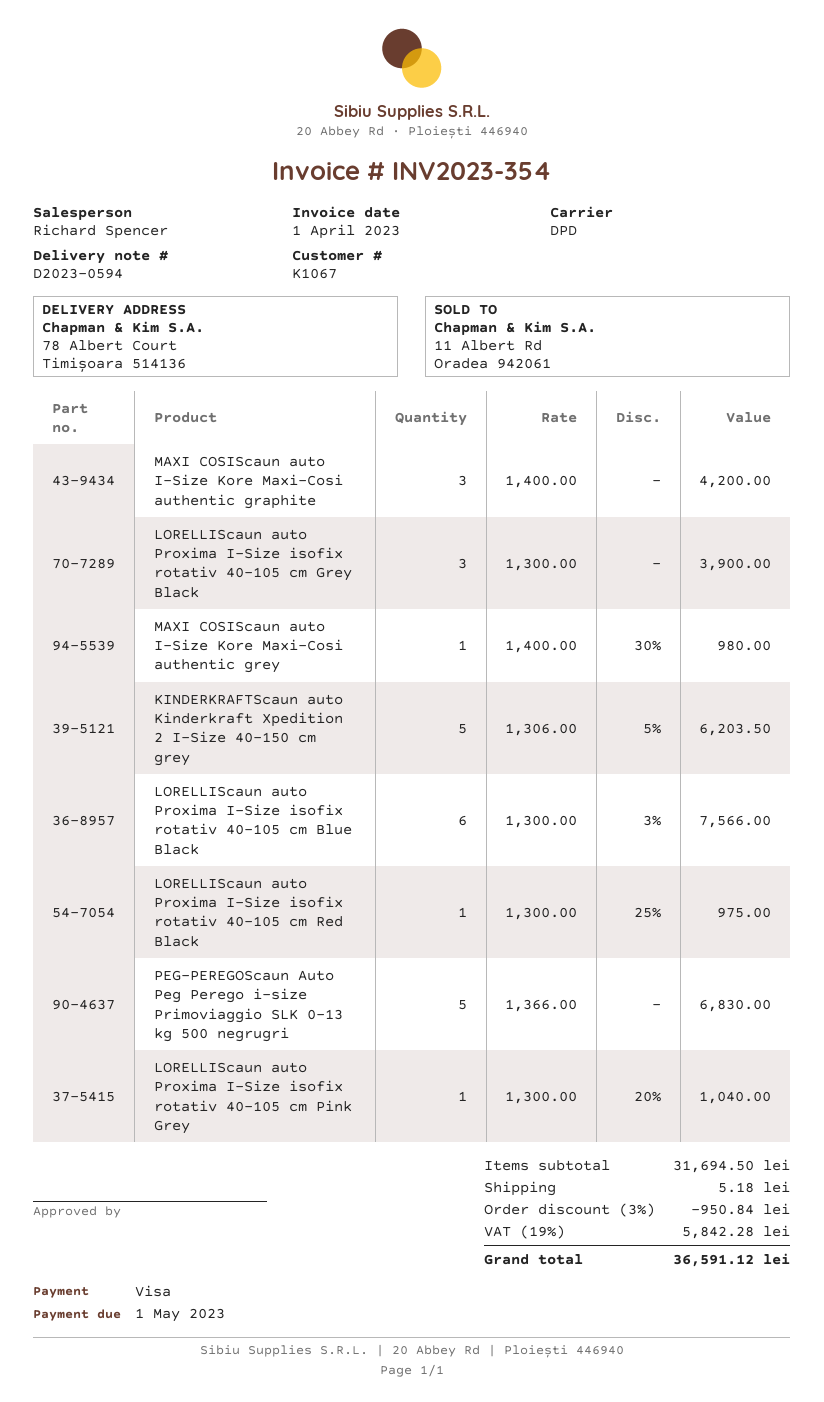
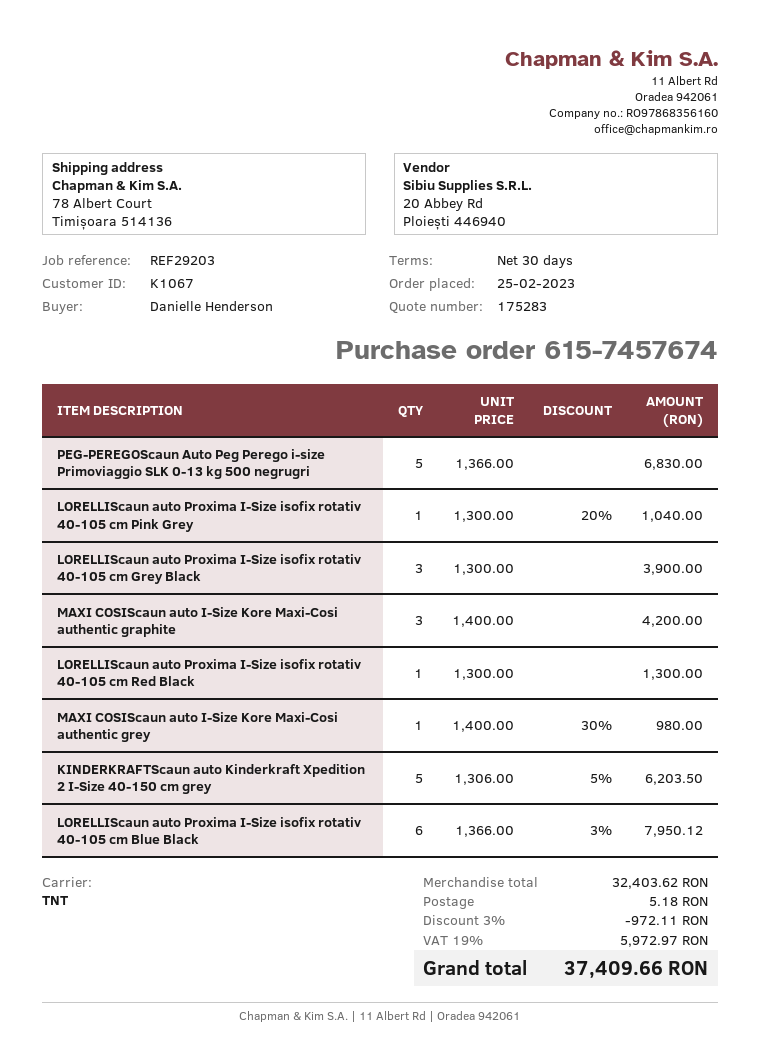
shipping method: DPD -> TNT
LORELLIScaun auto Proxima I-Size isofix rotativ 40-105 cm Blue Black: 6 x 1300.00 - 3% = 7566.00 -> 6 x 1366.00 - 3% = 7950.12
LORELLIScaun auto Proxima I-Size isofix rotativ 40-105 cm Red Black: 1 x 1300.00 - 25% = 975.00 -> 1 x 1300.00 = 1300.00
subtotal: 31694.50 -> 32403.62
discount: 3% = 950.84 -> 3% = 972.11
tax: 19% = 5842.28 -> 19% = 5972.97
total: 36591.12 -> 37409.66

